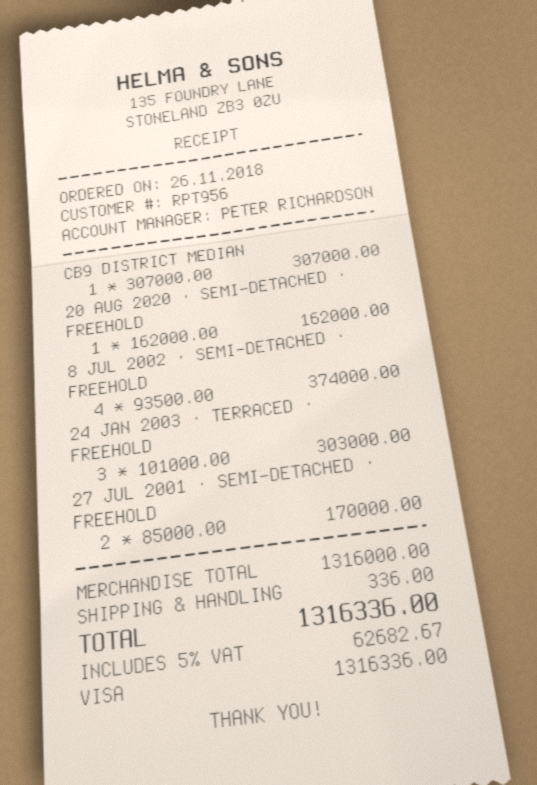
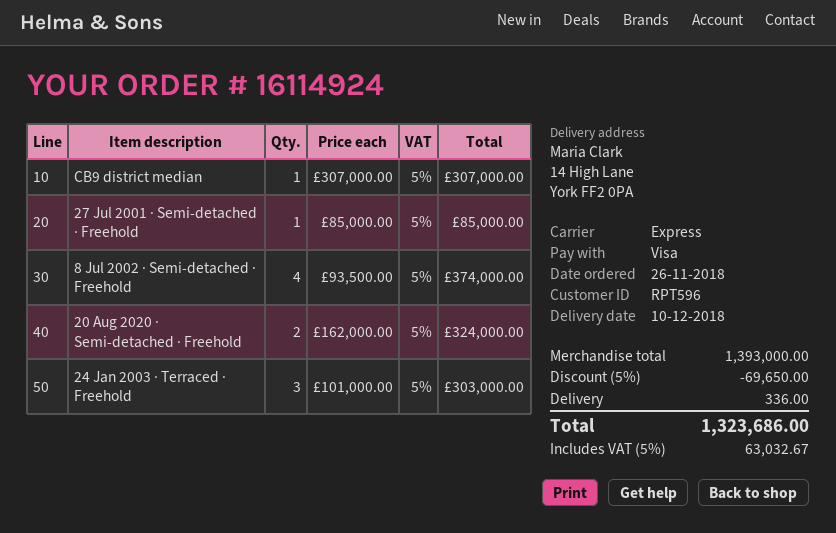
customer number: RPT956 -> RPT596
20 AUG 2020 · SEMI-DETACHED · FREEHOLD: 1 x 162000.00 = 162000.00 -> 2 x 162000.00 = 324000.00
27 JUL 2001 · SEMI-DETACHED · FREEHOLD: 2 x 85000.00 = 170000.00 -> 1 x 85000.00 = 85000.00
subtotal: 1316000.00 -> 1393000.00
discount: none -> 5% = 69650.00
tax: 5% = 62682.67 -> 5% = 63032.67
total: 1316336.00 -> 1323686.00

